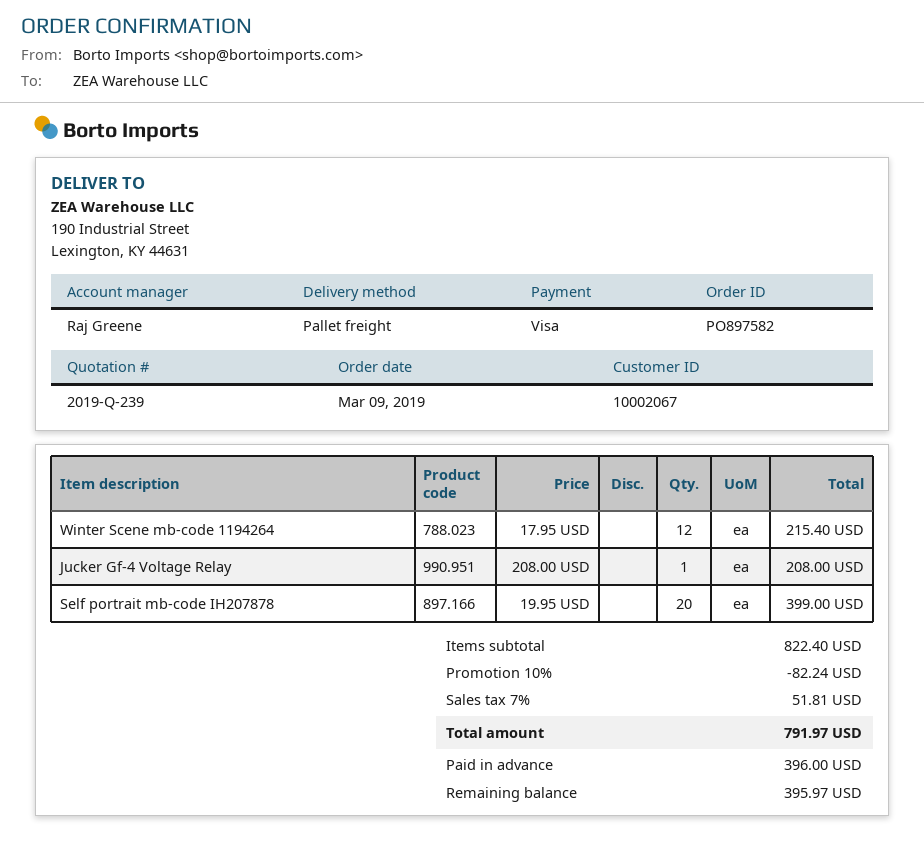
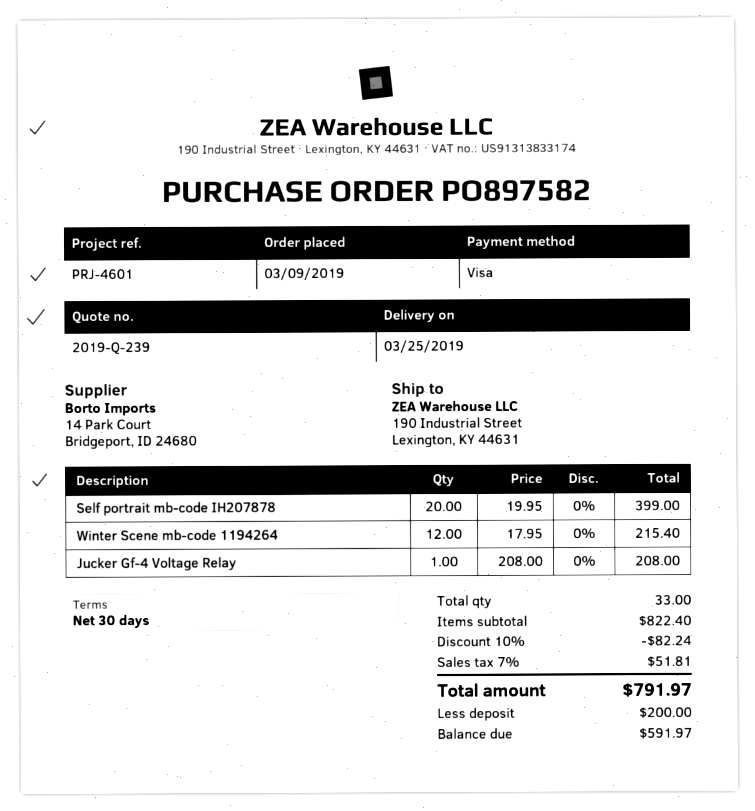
deposit: 396.00 -> 200.00
balance: 395.97 -> 591.97

